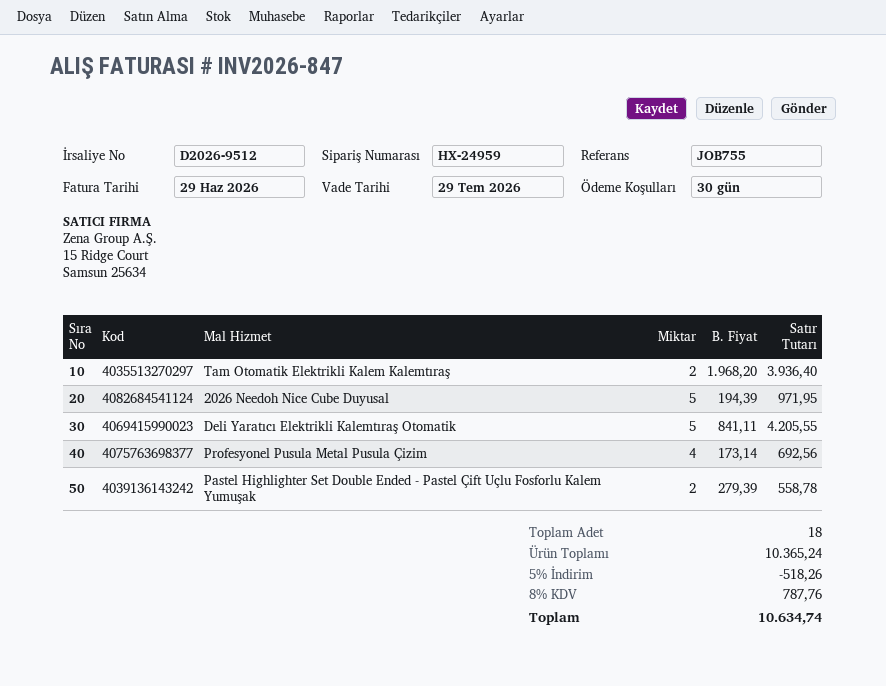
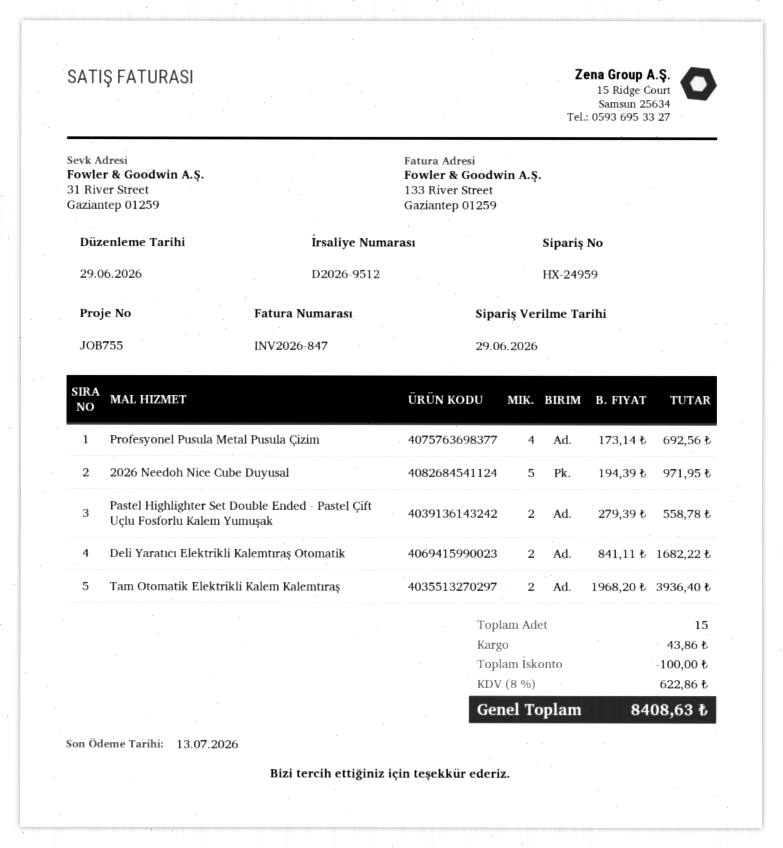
due date: 2026-07-29 -> 2026-07-13
Deli Yaratıcı Elektrikli Kalemtıraş Otomatik: 5 x 841.11 = 4205.55 -> 2 x 841.11 = 1682.22
total quantity: 18 -> 15
discount: 518.26 -> 100.00
shipping: none -> 43.86
tax: 8% = 787.76 -> 8% = 622.86
total: 10634.74 -> 8408.63

